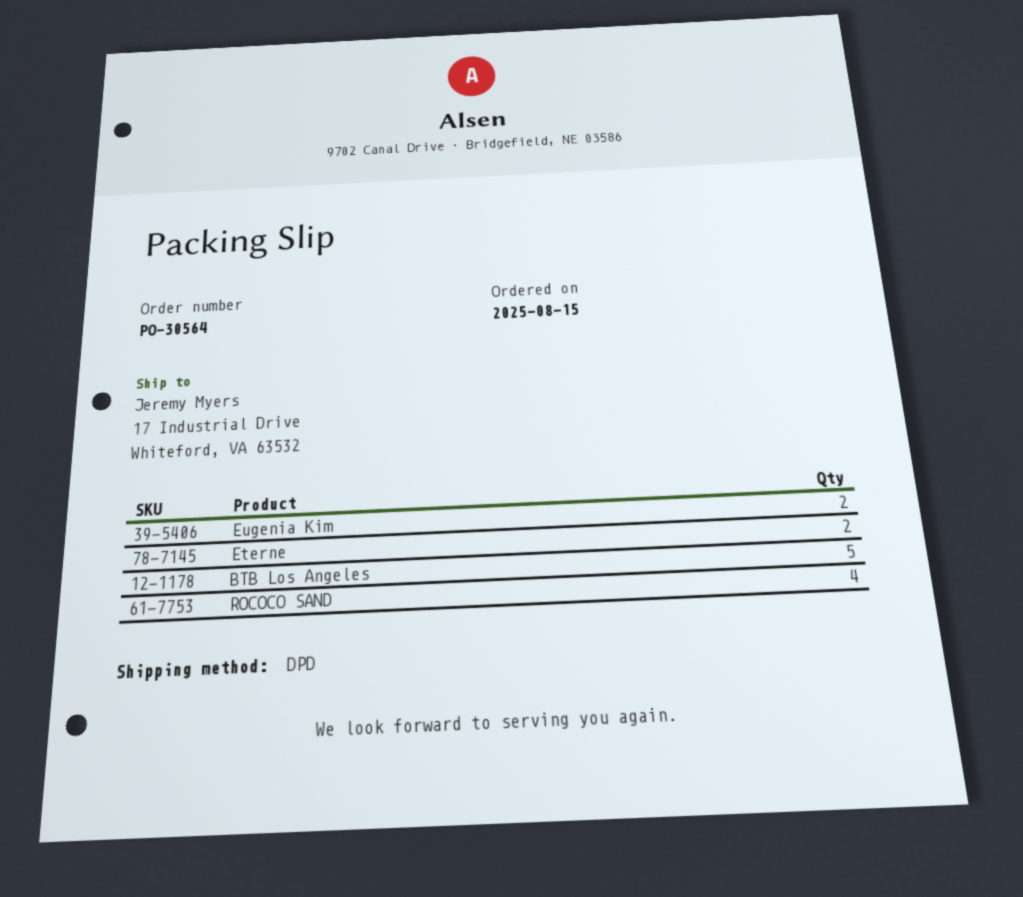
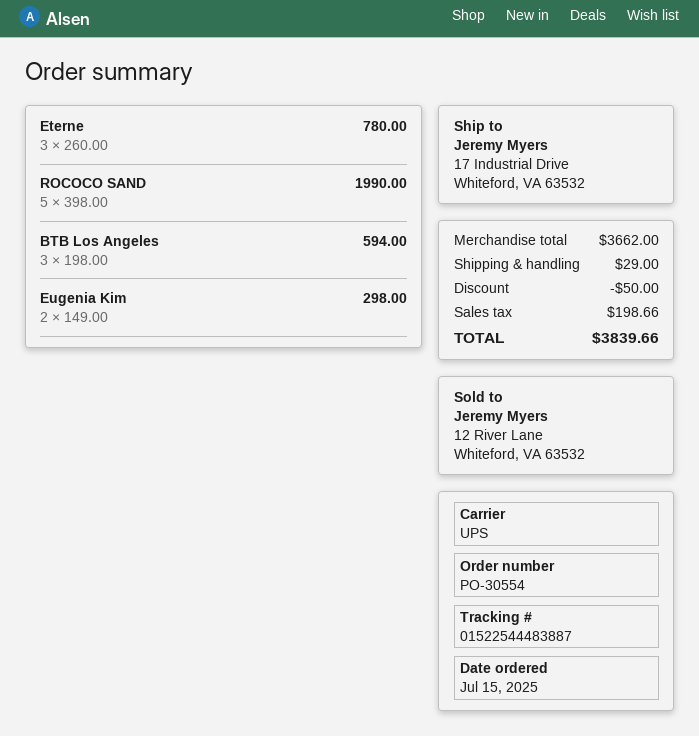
order number: PO-30564 -> PO-30554
order date: 2025-08-15 -> 2025-07-15
shipping method: DPD -> UPS
Eterne: 2 -> 3
BTB Los Angeles: 5 -> 3
ROCOCO SAND: 4 -> 5

